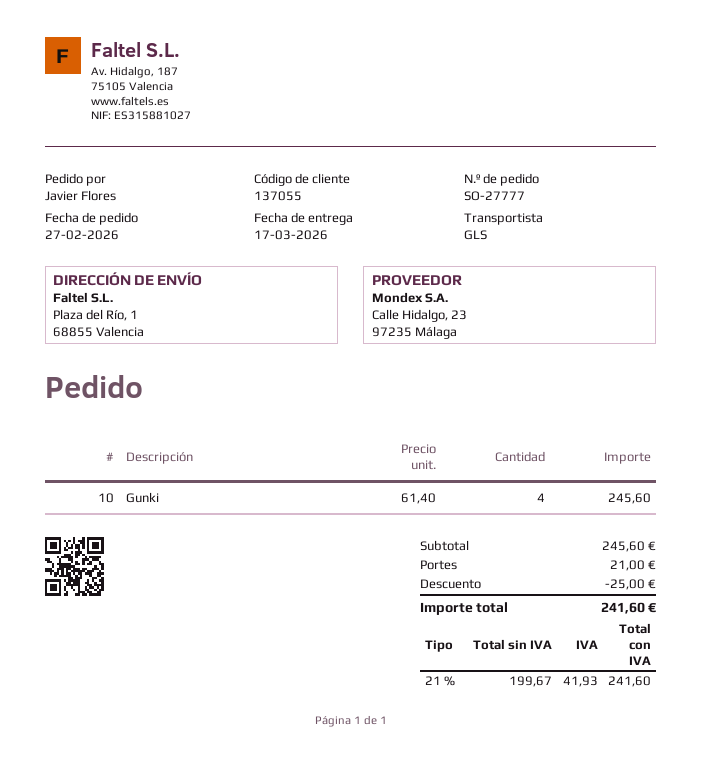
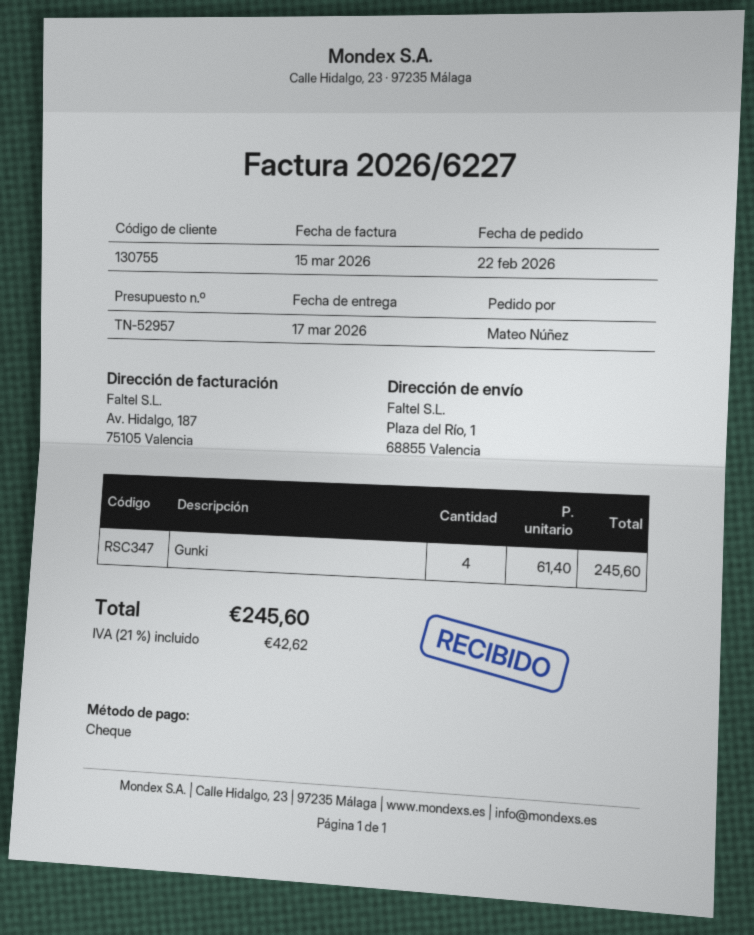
order date: 2026-02-27 -> 2026-02-22
customer number: 137055 -> 130755
ordered by: Javier Flores -> Mateo Núñez
discount: 25.00 -> none
shipping: 21.00 -> none
tax: 21% = 41.93 -> 21% = 42.62
total: 241.60 -> 245.60

